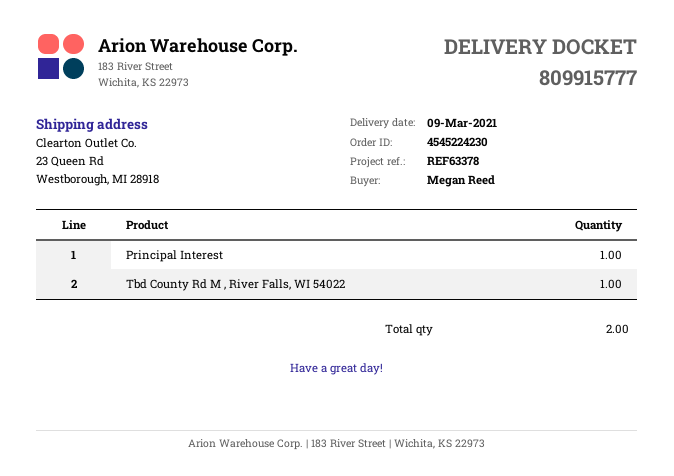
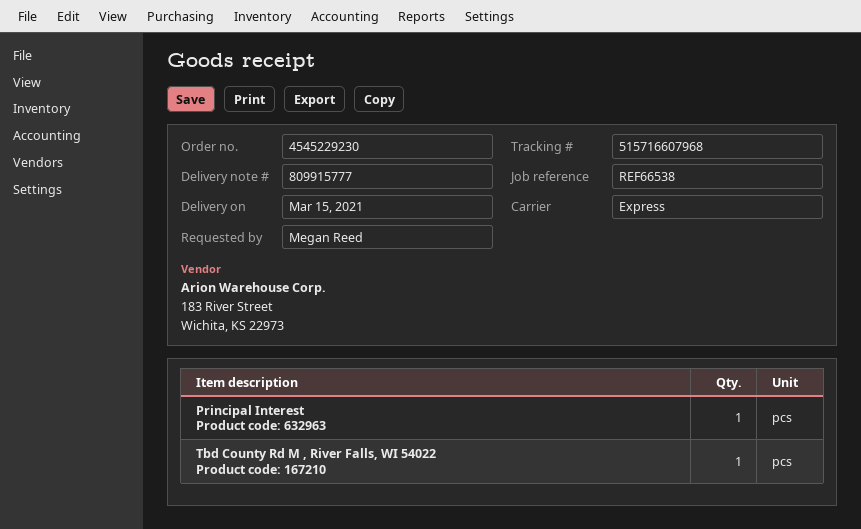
order number: 4545224230 -> 4545229230
delivery date: 2021-03-09 -> 2021-03-15
reference: REF63378 -> REF66538

